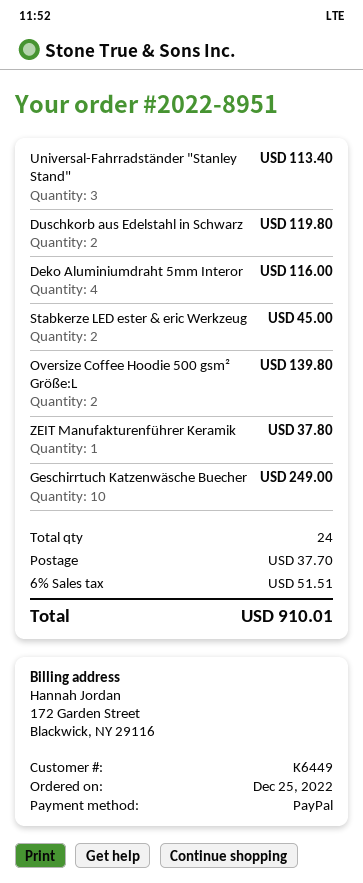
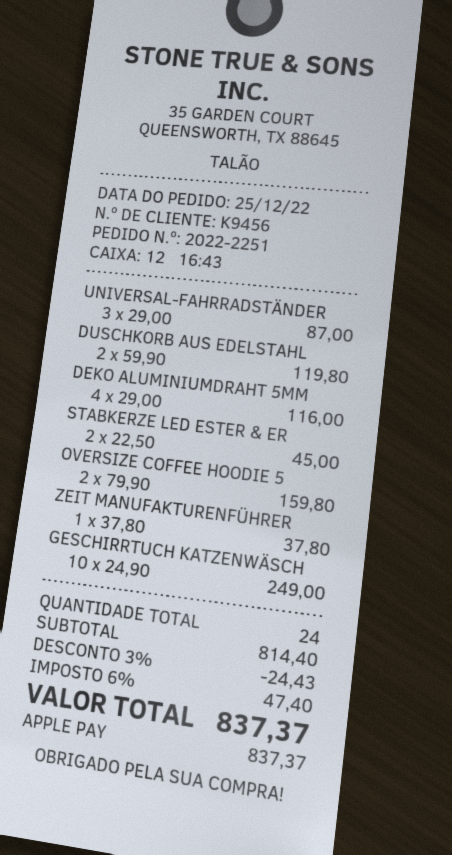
order number: 2022-8951 -> 2022-2251
customer number: K6449 -> K9456
payment method: PayPal -> Apple Pay
Universal-Fahrradständer "Stanley Stand": 3 for 113.40 -> 3 for 87.00
Oversize Coffee Hoodie 500 gsm² Größe:L: 2 for 139.80 -> 2 for 159.80
discount: none -> 3% = 24.43
shipping: 37.70 -> none
tax: 6% = 51.51 -> 6% = 47.40
total: 910.01 -> 837.37

